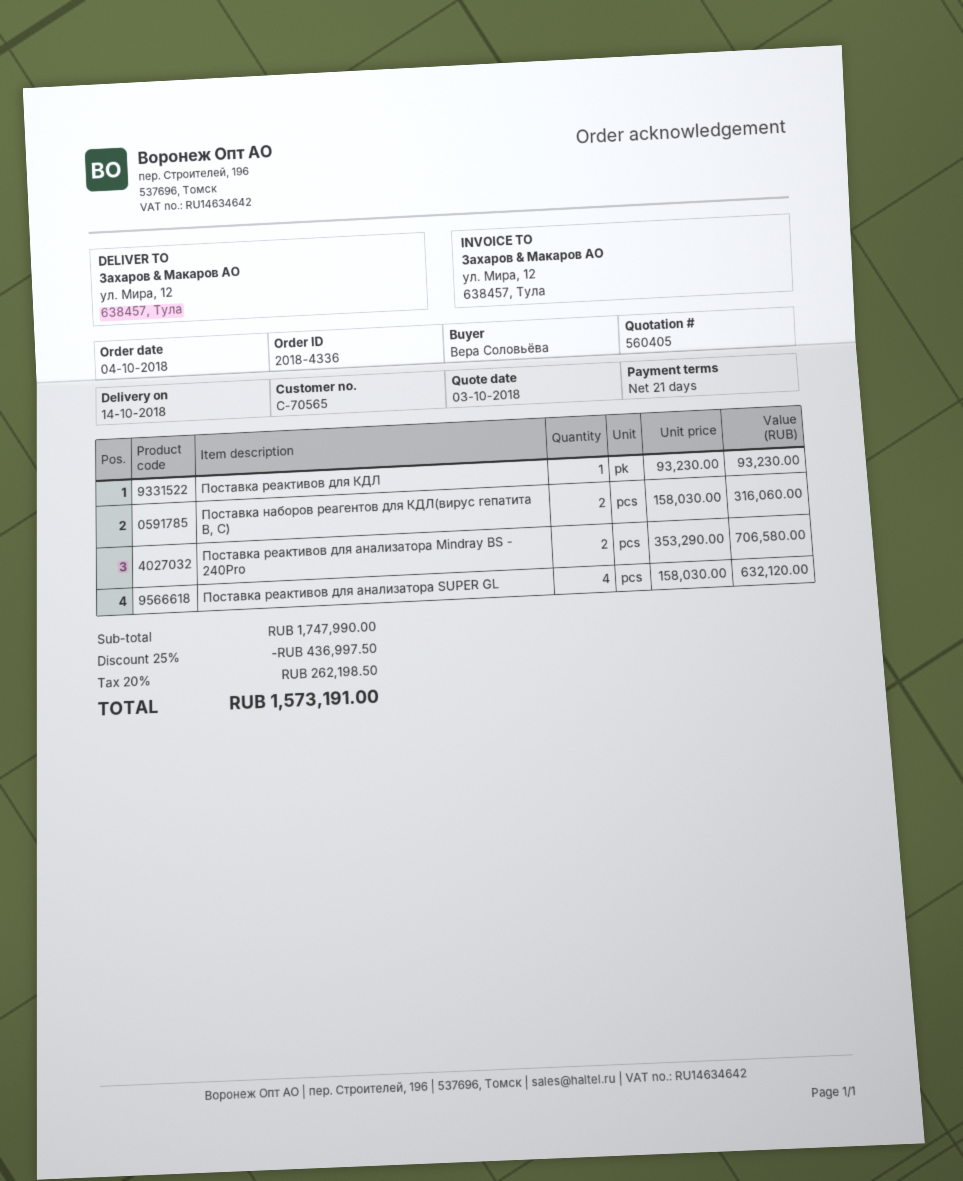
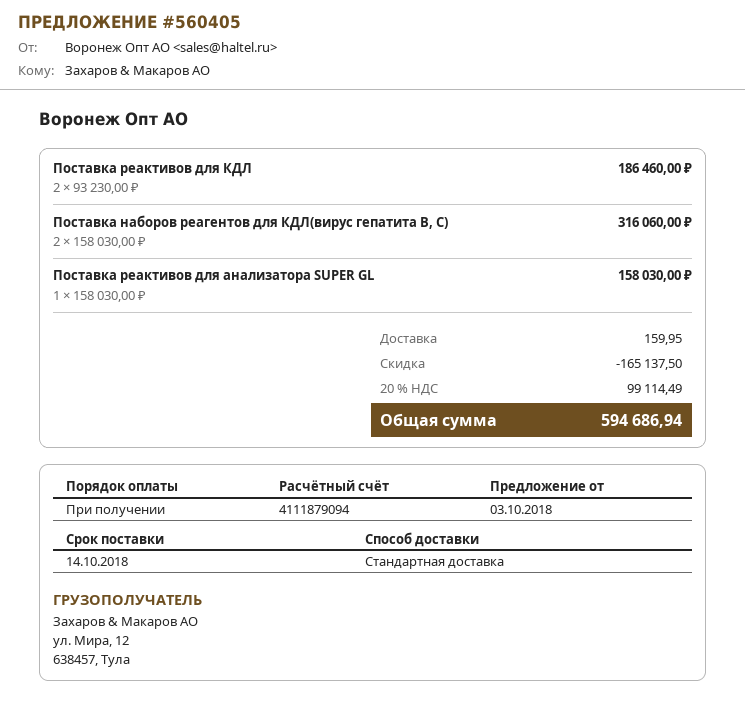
payment terms: 21 days -> on receipt
Поставка реактивов для КДЛ: 1 x 93230.00 = 93230.00 -> 2 x 93230.00 = 186460.00
Поставка реактивов для анализатора Mindray BS - 240Pro: 2 x 353290.00 = 706580.00 -> none
Поставка реактивов для анализатора SUPER GL: 4 x 158030.00 = 632120.00 -> 1 x 158030.00 = 158030.00
discount: 436997.50 -> 165137.50
shipping: none -> 159.95
tax: 20% = 262198.50 -> 20% = 99114.49
total: 1573191.00 -> 594686.94

